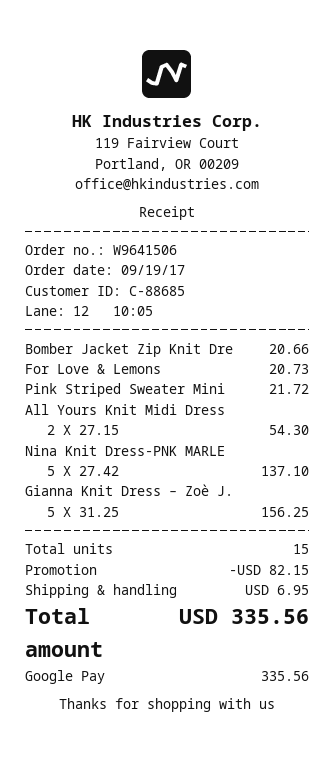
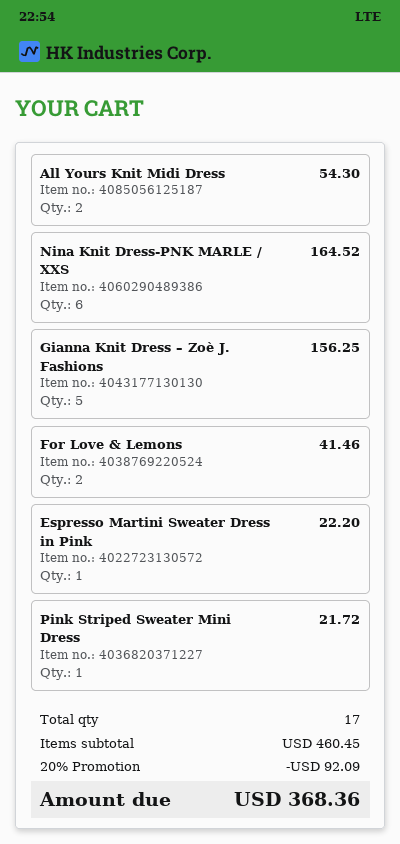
Bomber Jacket Zip Knit Dre: 1 for 20.66 -> none
For Love & Lemons: 1 for 20.73 -> 2 for 41.46
Nina Knit Dress-PNK MARLE: 5 for 137.10 -> 6 for 164.52
Espresso Martini Sweater Dress in Pink: none -> 1 for 22.20
total quantity: 15 -> 17
discount: 82.15 -> 92.09
shipping: 6.95 -> none
total: 335.56 -> 368.36

